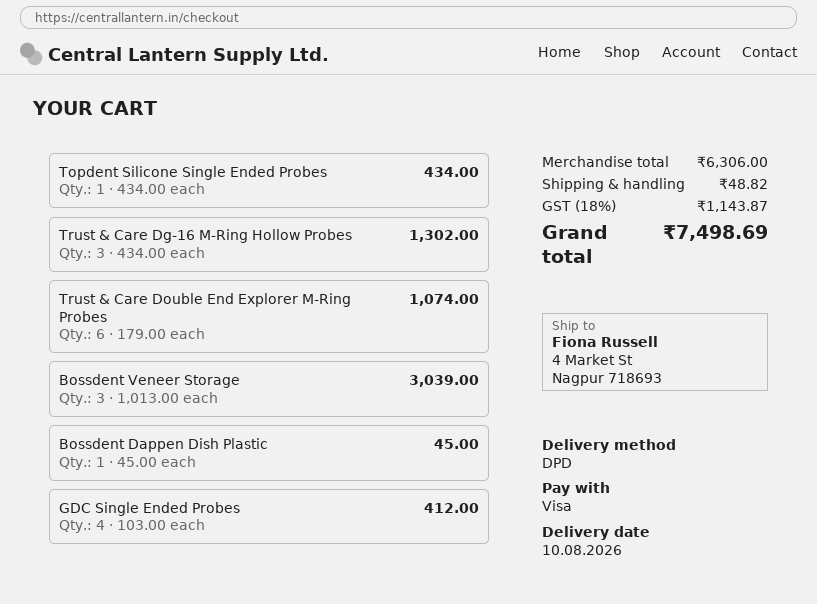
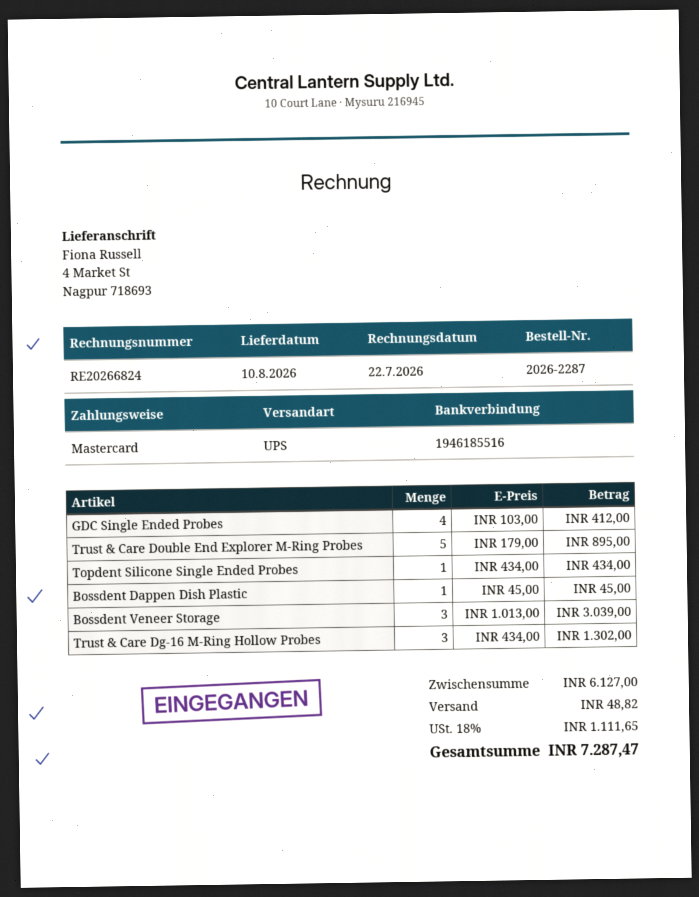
payment method: Visa -> Mastercard
shipping method: DPD -> UPS
Trust & Care Double End Explorer M-Ring Probes: 6 x 179.00 = 1074.00 -> 5 x 179.00 = 895.00
subtotal: 6306.00 -> 6127.00
tax: 18% = 1143.87 -> 18% = 1111.65
total: 7498.69 -> 7287.47

